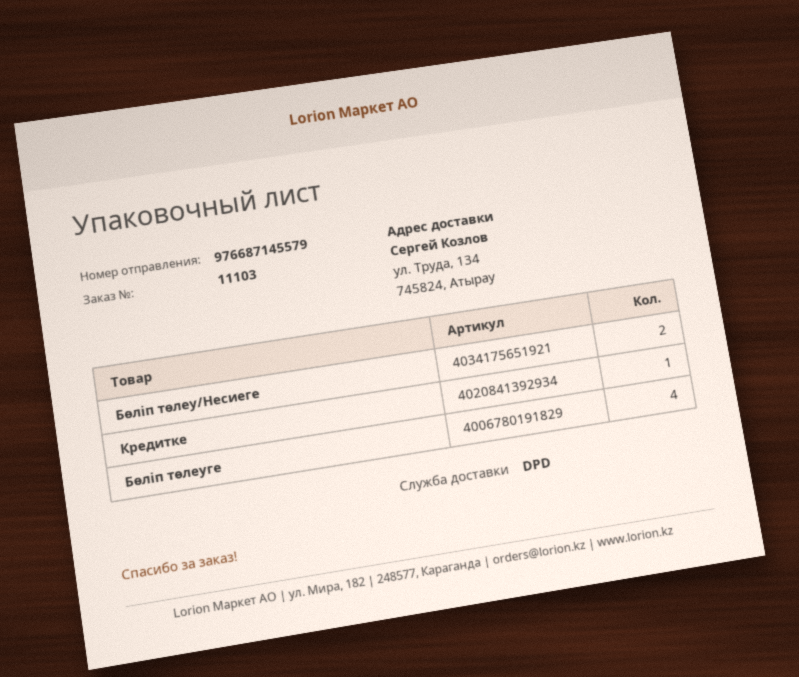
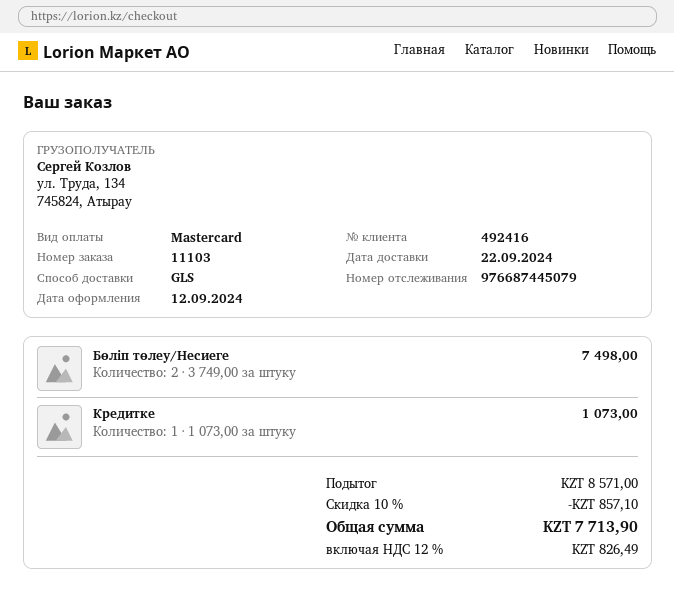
shipping method: DPD -> GLS
tracking number: 976687145579 -> 976687445079
Бөліп төлеуге: 4 -> none

